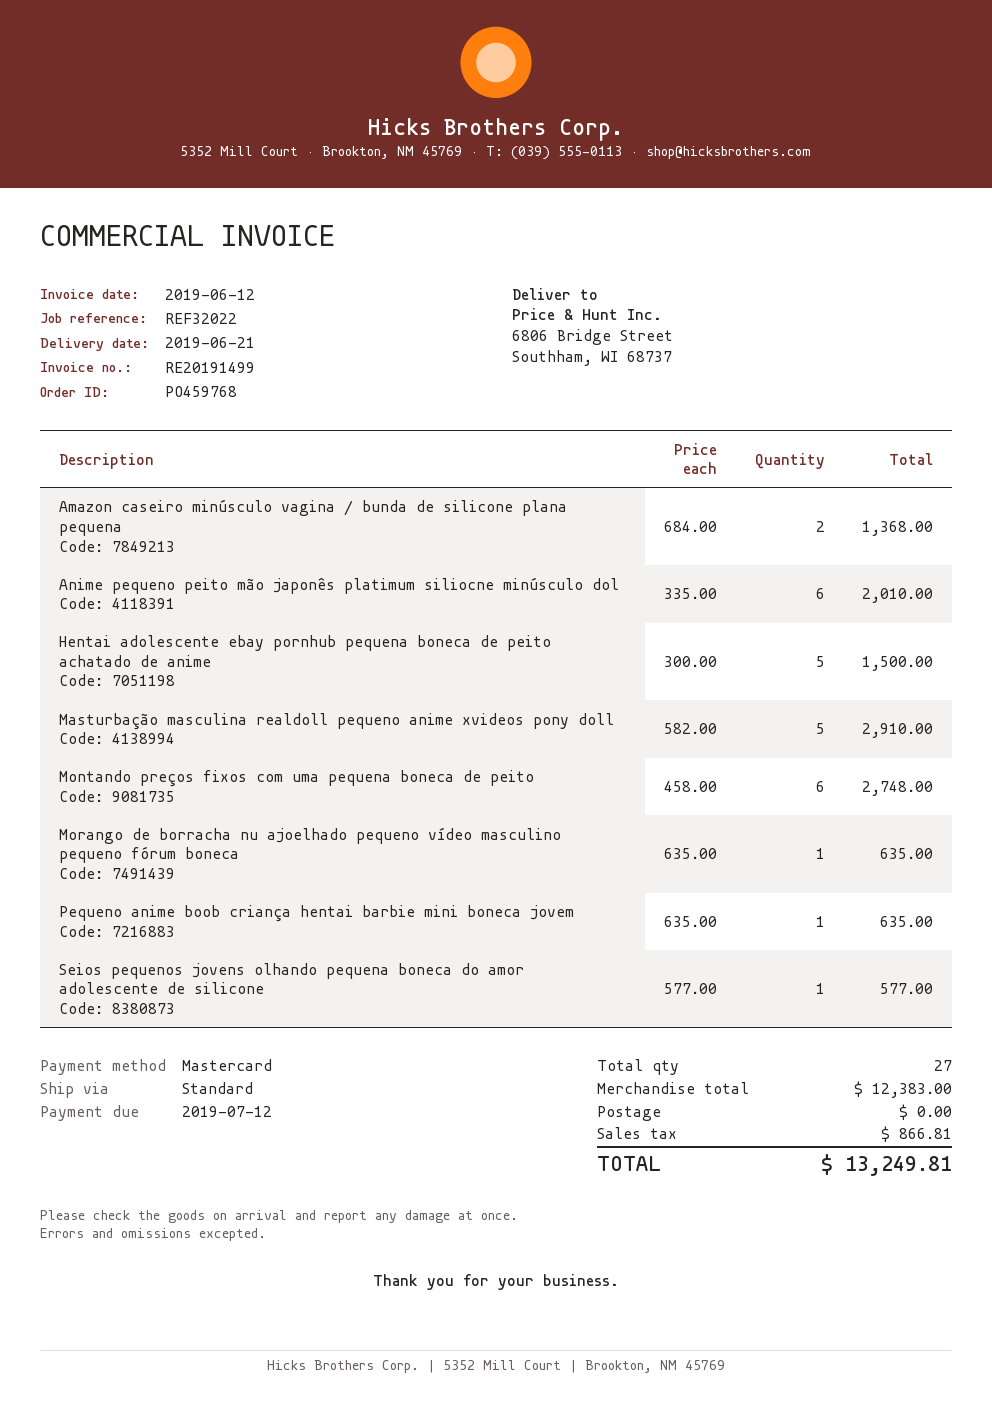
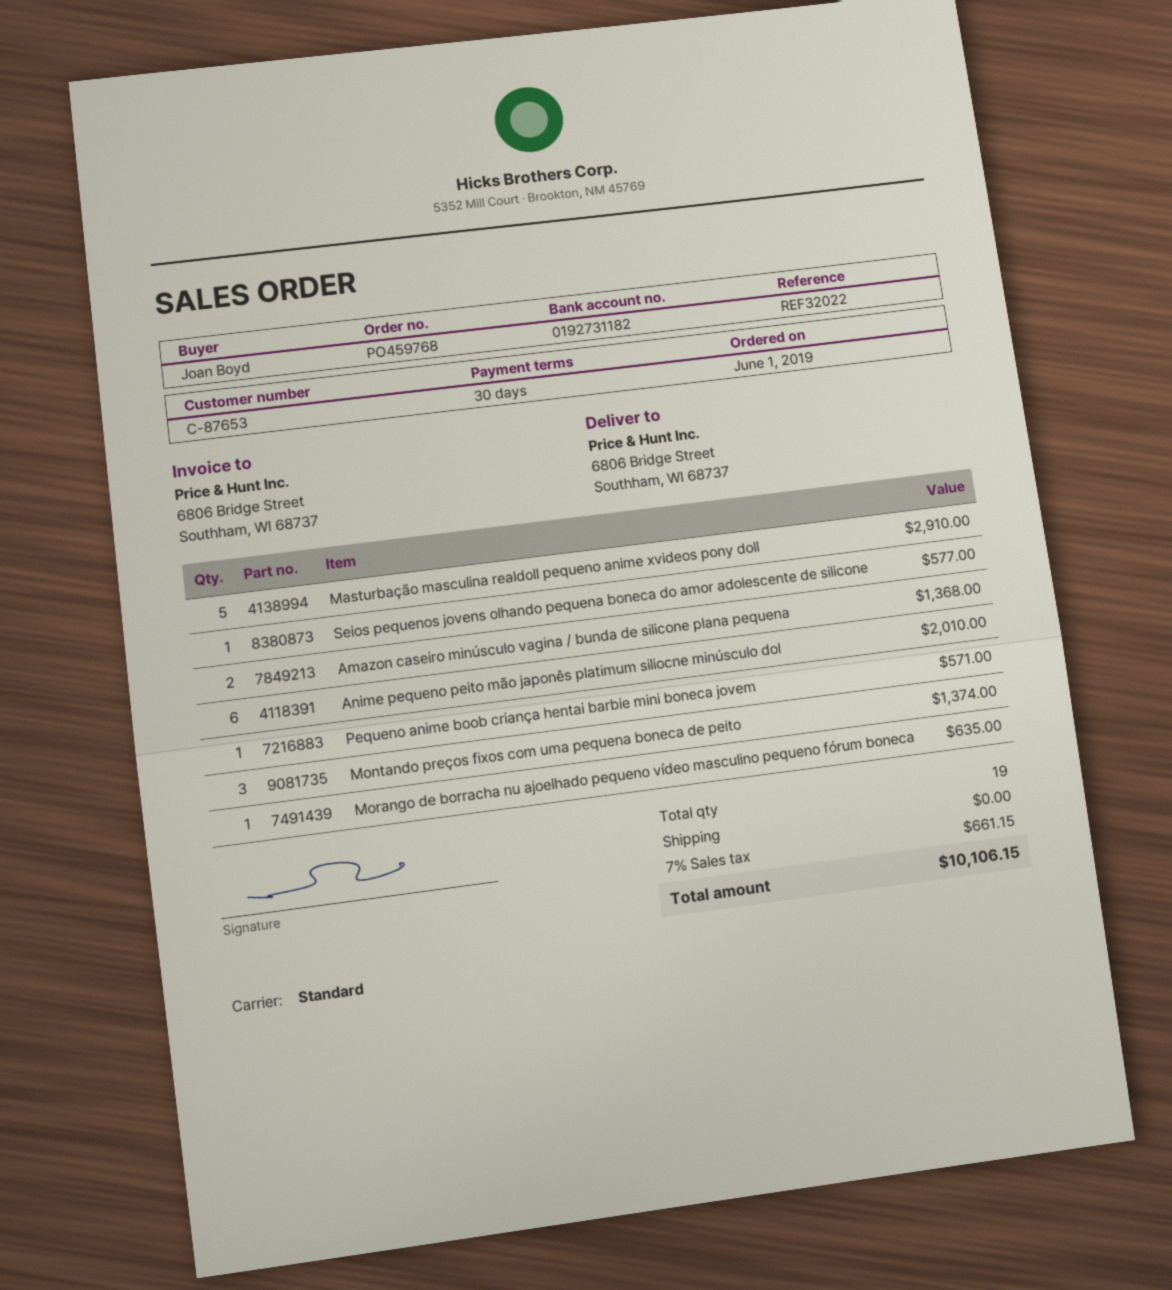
Hentai adolescente ebay pornhub pequena boneca de peito achatado de anime: 5 for 1500.00 -> none
Montando preços fixos com uma pequena boneca de peito: 6 for 2748.00 -> 3 for 1374.00
Pequeno anime boob criança hentai barbie mini boneca jovem: 1 for 635.00 -> 1 for 571.00
total quantity: 27 -> 19
tax: 866.81 -> 661.15
total: 13249.81 -> 10106.15

